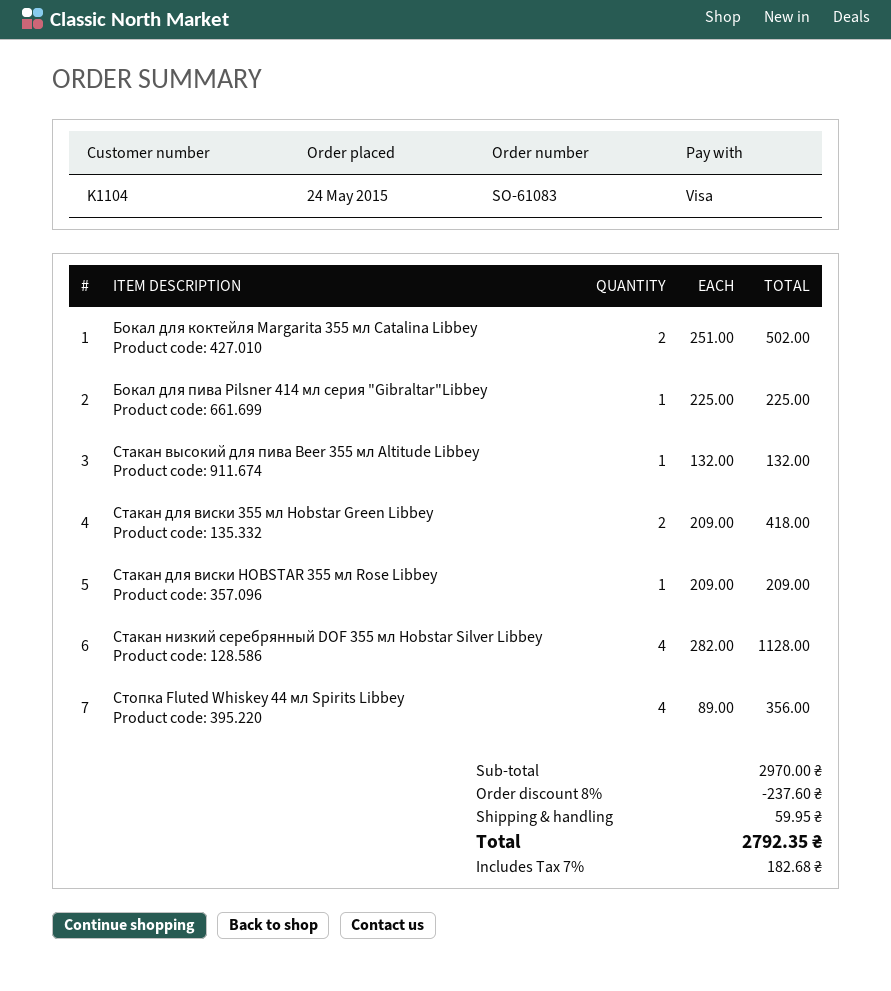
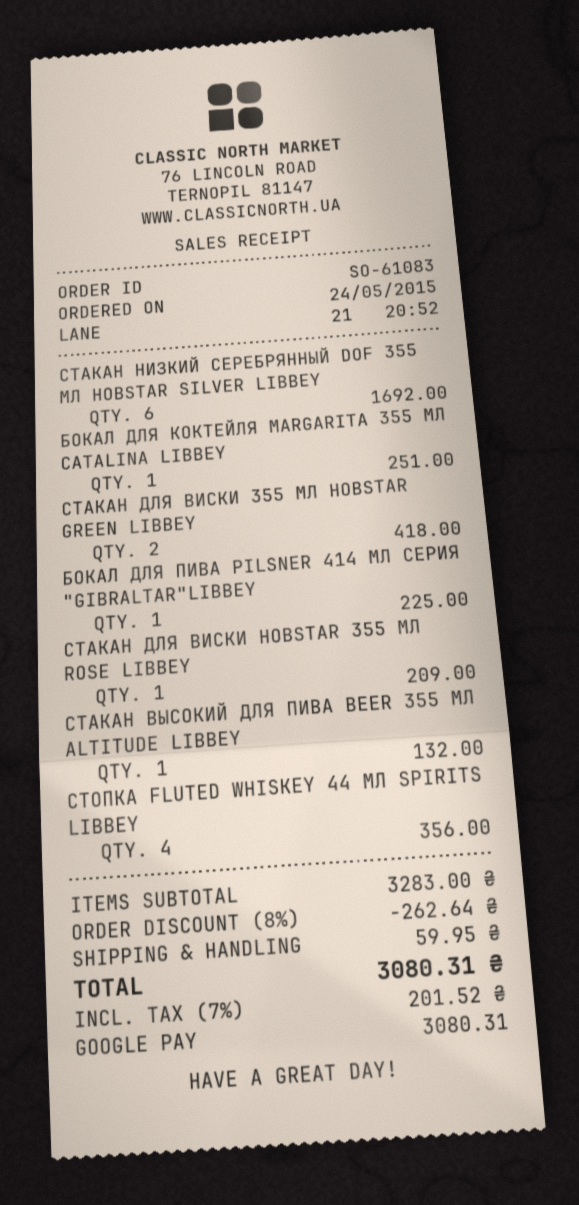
payment method: Visa -> Google Pay
Бокал для коктейля Margarita 355 мл Catalina Libbey: 2 for 502.00 -> 1 for 251.00
Стакан низкий серебрянный DOF 355 мл Hobstar Silver Libbey: 4 for 1128.00 -> 6 for 1692.00
subtotal: 2970.00 -> 3283.00
discount: 8% = 237.60 -> 8% = 262.64
tax: 7% = 182.68 -> 7% = 201.52
total: 2792.35 -> 3080.31

